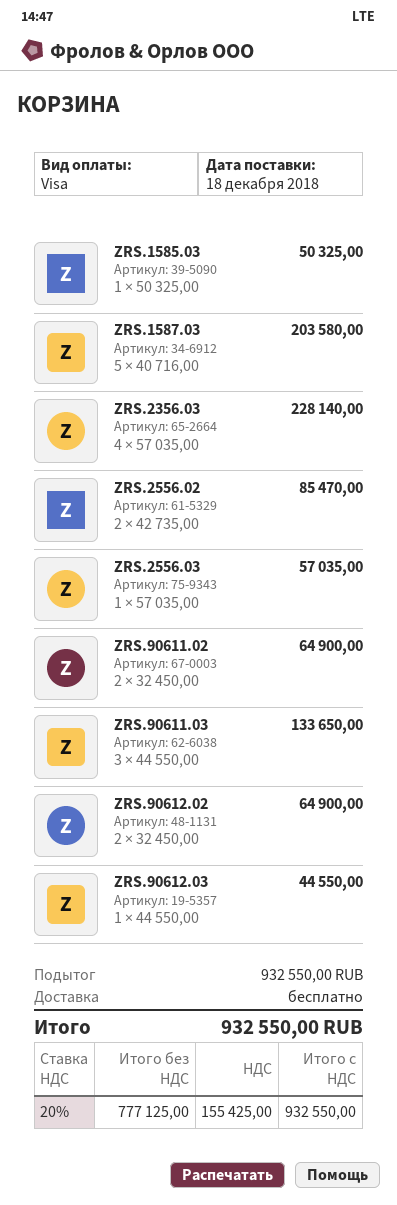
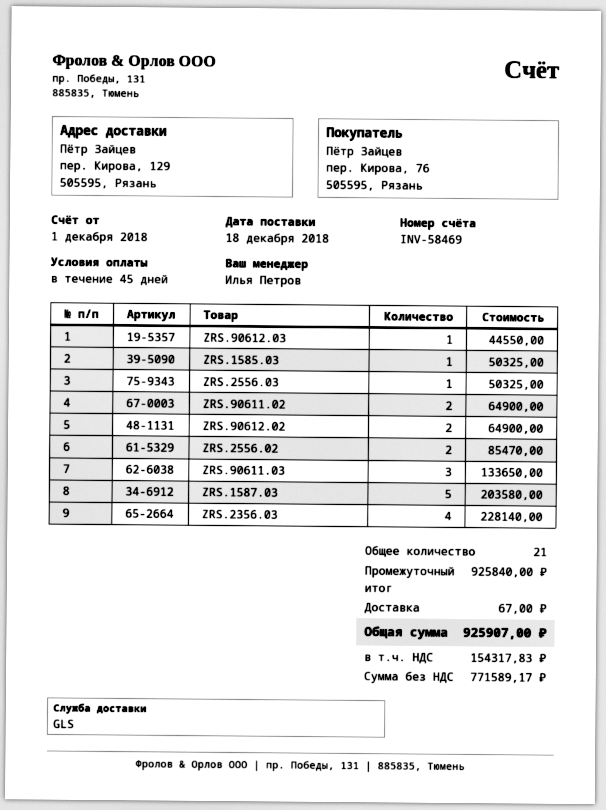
ZRS.2556.03: 1 for 57035.00 -> 1 for 50325.00
subtotal: 932550.00 -> 925840.00
shipping: 0.00 -> 67.00
net: 777125.00 -> 771589.17
tax: 155425.00 -> 154317.83
total: 932550.00 -> 925907.00

